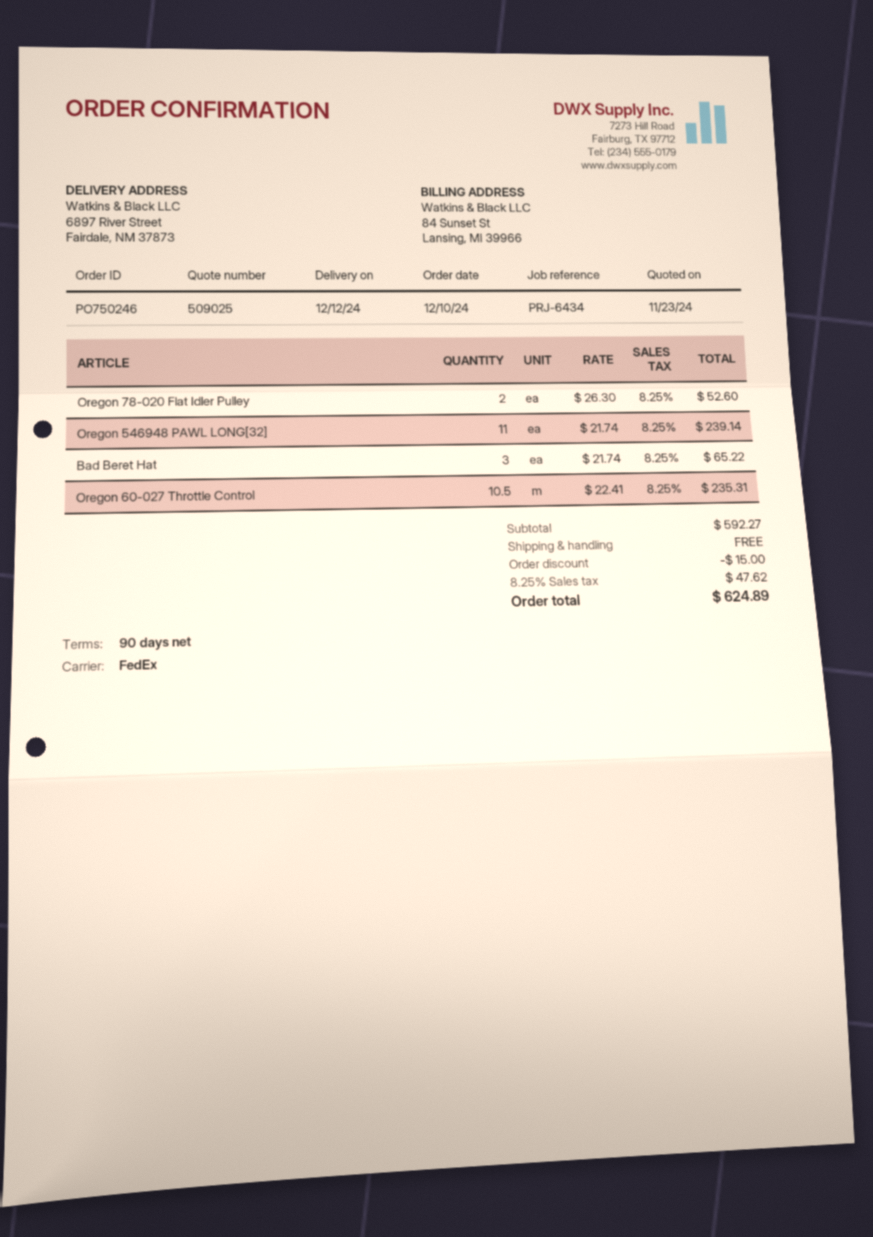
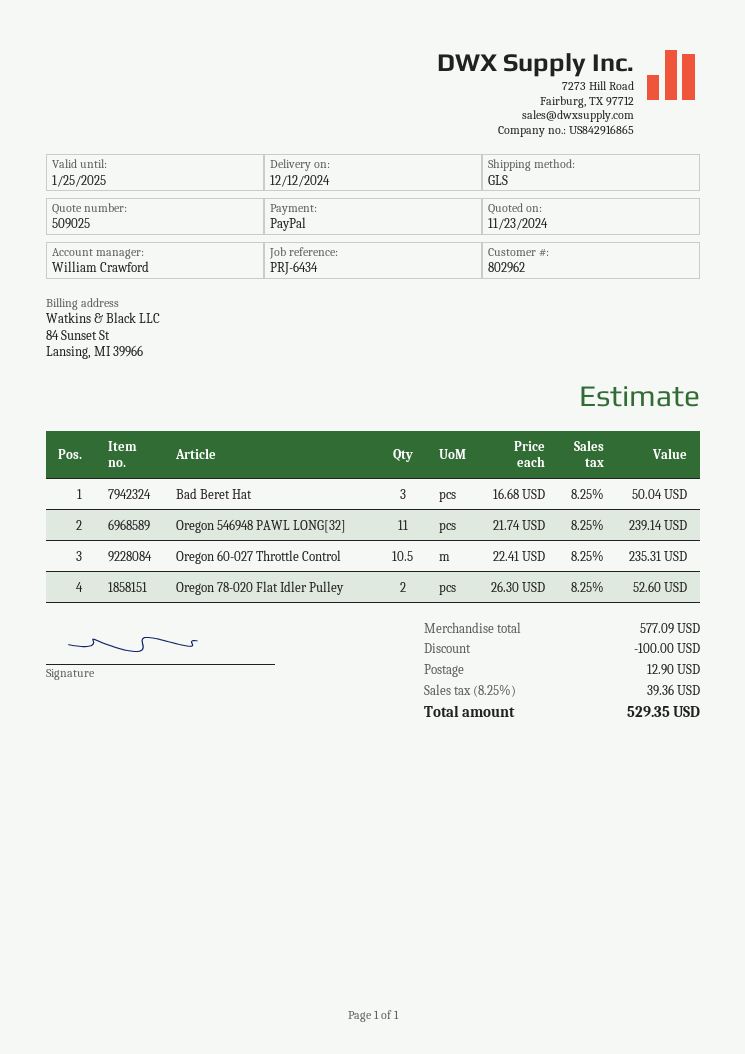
shipping method: FedEx -> GLS
Bad Beret Hat: 3 x 21.74 = 65.22 -> 3 x 16.68 = 50.04
subtotal: 592.27 -> 577.09
discount: 15.00 -> 100.00
shipping: 0.00 -> 12.90
tax: 8.25% = 47.62 -> 8.25% = 39.36
total: 624.89 -> 529.35

